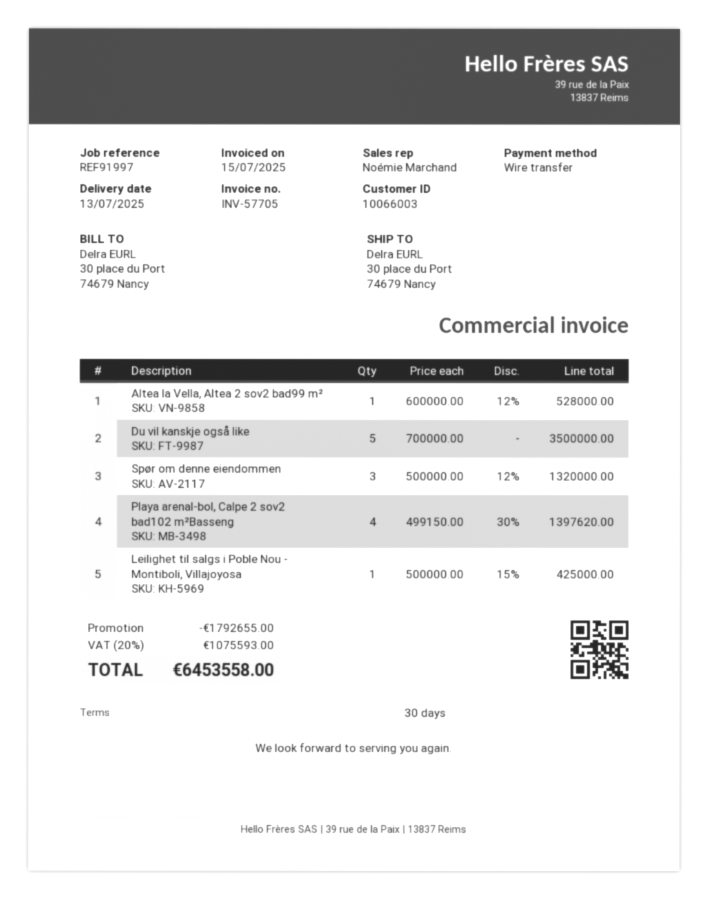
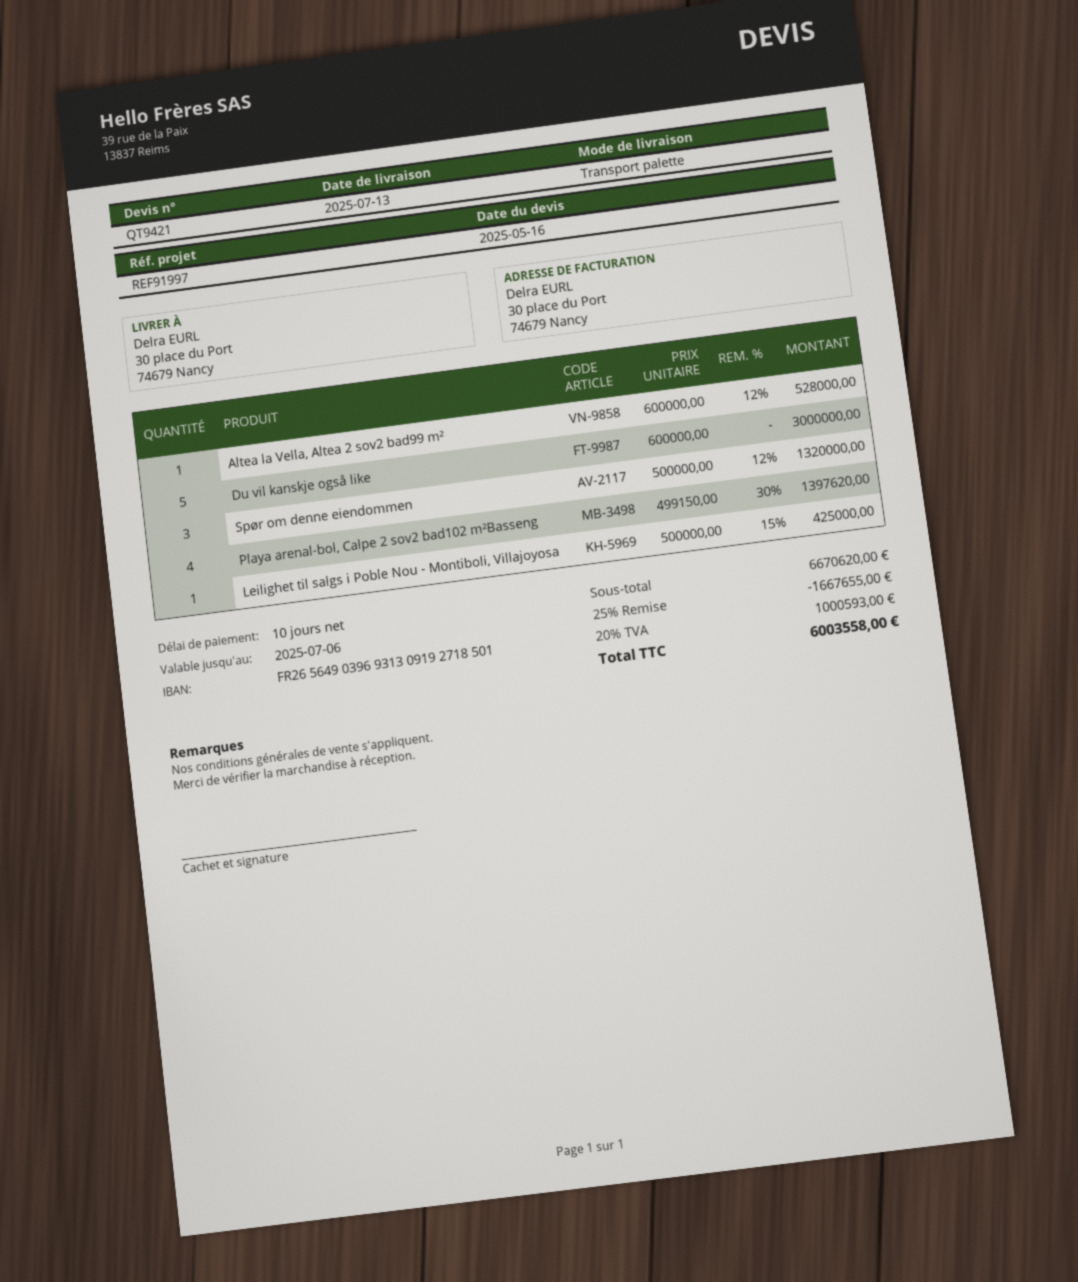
payment terms: 30 days -> 10 days
Du vil kanskje også like: 5 x 700000.00 = 3500000.00 -> 5 x 600000.00 = 3000000.00
discount: 1792655.00 -> 1667655.00
tax: 20% = 1075593.00 -> 20% = 1000593.00
total: 6453558.00 -> 6003558.00

